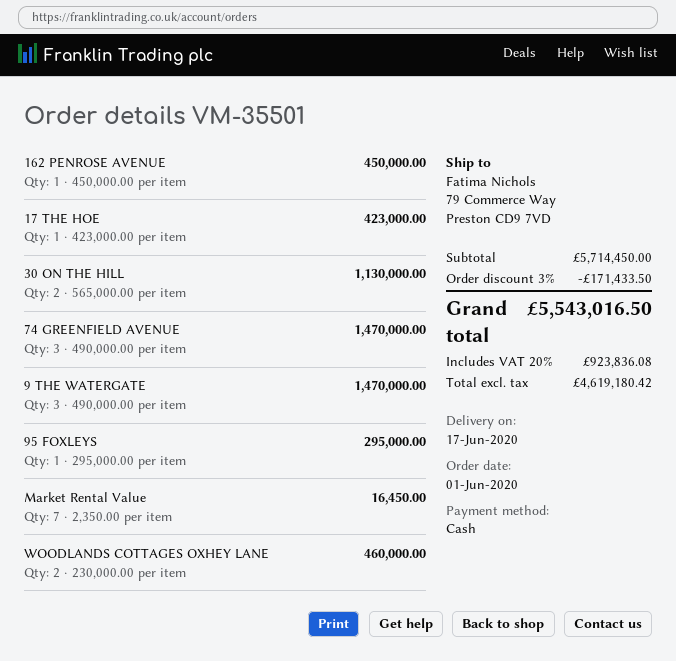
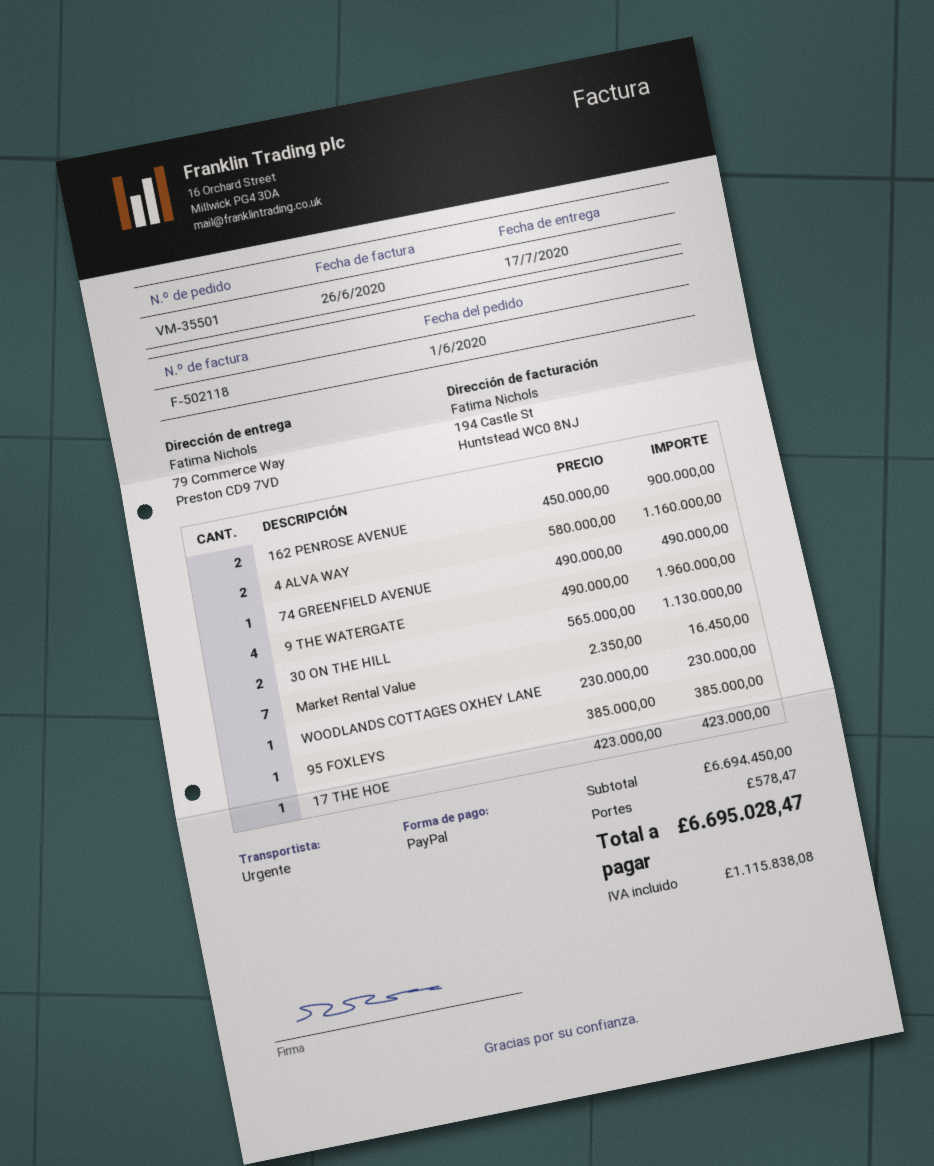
delivery date: 2020-06-17 -> 2020-07-17
payment method: cash -> PayPal
162 PENROSE AVENUE: 1 x 450000.00 = 450000.00 -> 2 x 450000.00 = 900000.00
74 GREENFIELD AVENUE: 3 x 490000.00 = 1470000.00 -> 1 x 490000.00 = 490000.00
9 THE WATERGATE: 3 x 490000.00 = 1470000.00 -> 4 x 490000.00 = 1960000.00
95 FOXLEYS: 1 x 295000.00 = 295000.00 -> 1 x 385000.00 = 385000.00
WOODLANDS COTTAGES OXHEY LANE: 2 x 230000.00 = 460000.00 -> 1 x 230000.00 = 230000.00
4 ALVA WAY: none -> 2 x 580000.00 = 1160000.00
subtotal: 5714450.00 -> 6694450.00
discount: 3% = 171433.50 -> none
shipping: none -> 578.47
tax: 923836.08 -> 1115838.08
total: 5543016.50 -> 6695028.47

